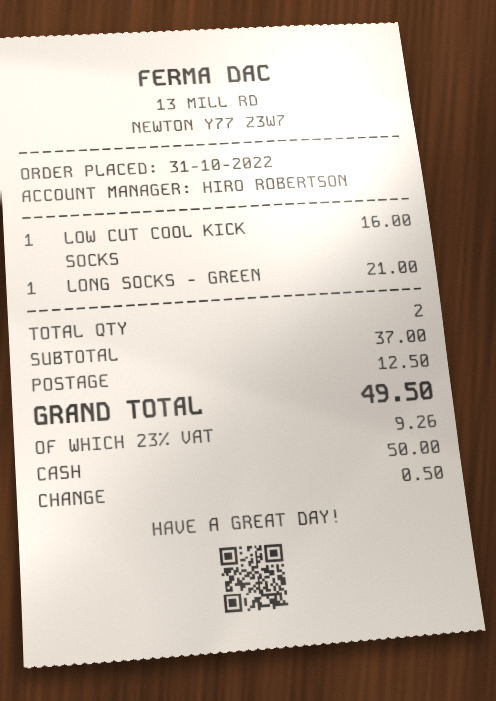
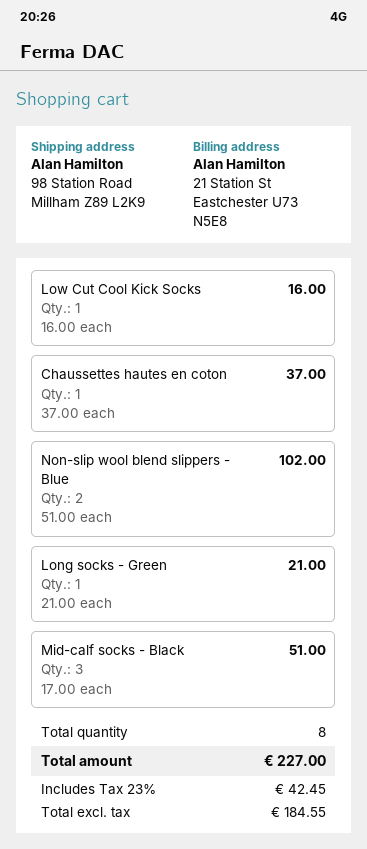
Chaussettes hautes en coton: none -> 1 x 37.00 = 37.00
Non-slip wool blend slippers - Blue: none -> 2 x 51.00 = 102.00
Mid-calf socks - Black: none -> 3 x 17.00 = 51.00
total quantity: 2 -> 8
shipping: 12.50 -> none
tax: 23% = 9.26 -> 23% = 42.45
total: 49.50 -> 227.00

